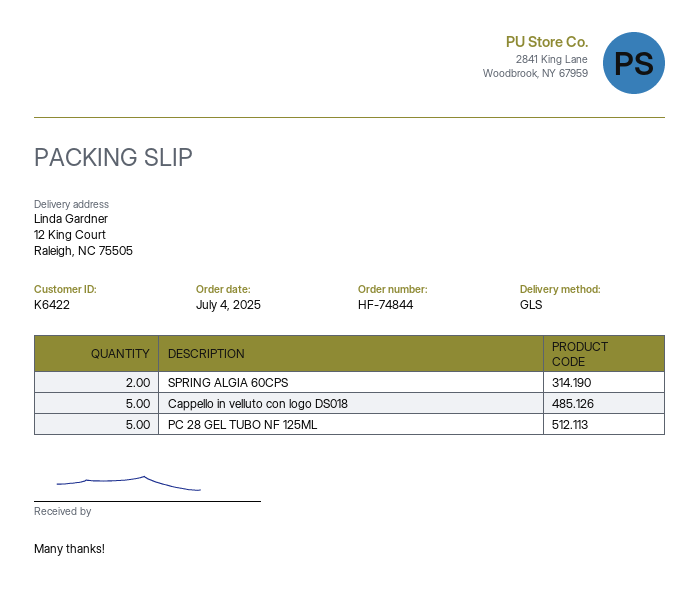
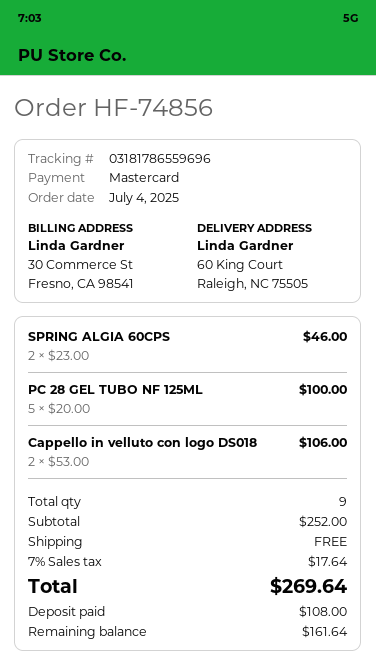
order number: HF-74844 -> HF-74856
ship to: 12 King Court, Raleigh, NC 75505 -> 60 King Court, Raleigh, NC 75505
Cappello in velluto con logo DS018: 5 -> 2

